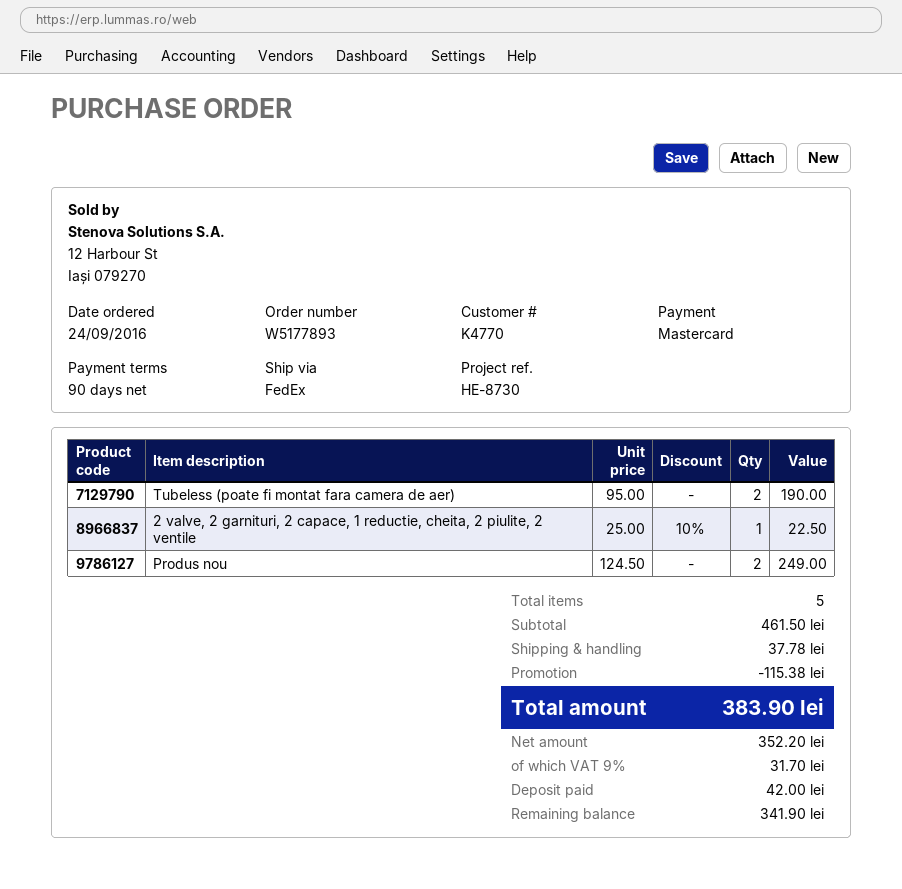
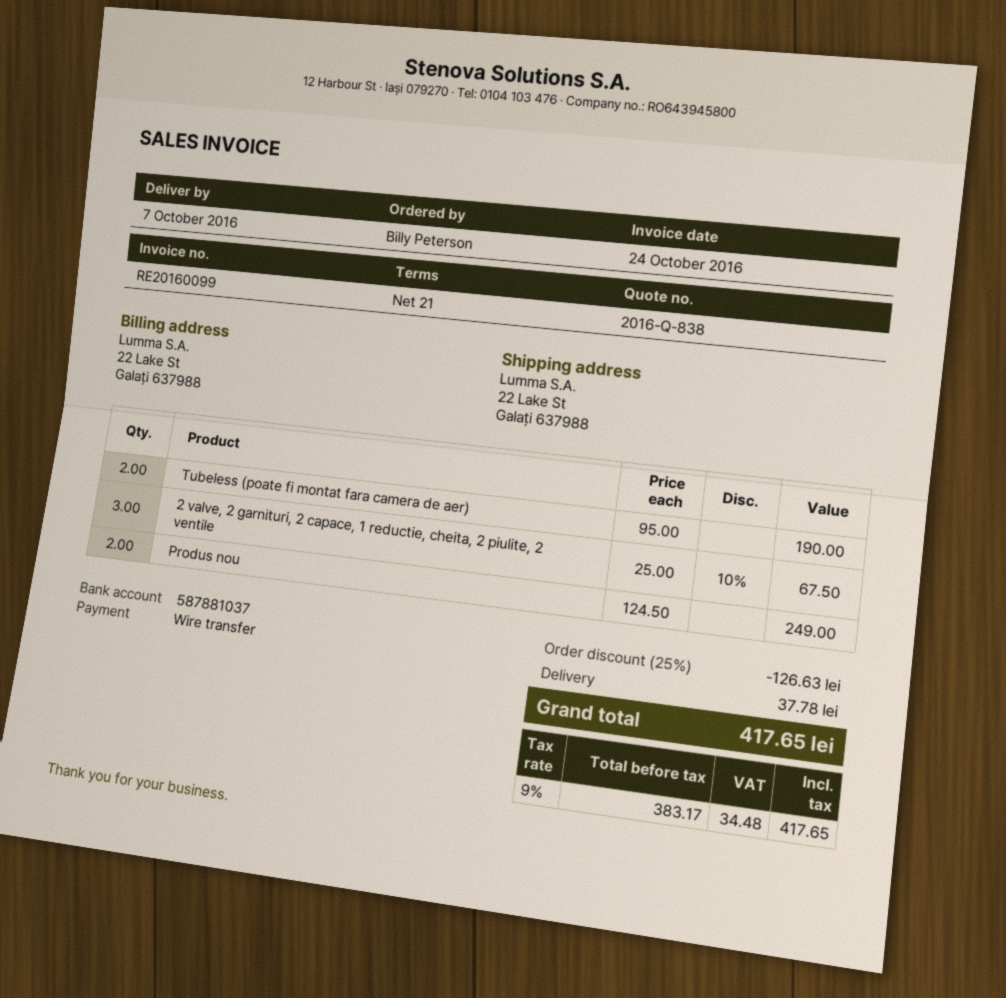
payment terms: 90 days -> 21 days
payment method: Mastercard -> bank transfer
2 valve, 2 garnituri, 2 capace, 1 reductie, cheita, 2 piulite, 2 ventile: 1 x 25.00 - 10% = 22.50 -> 3 x 25.00 - 10% = 67.50
discount: 115.38 -> 126.63
net: 352.20 -> 383.17
tax: 9% = 31.70 -> 9% = 34.48
total: 383.90 -> 417.65

